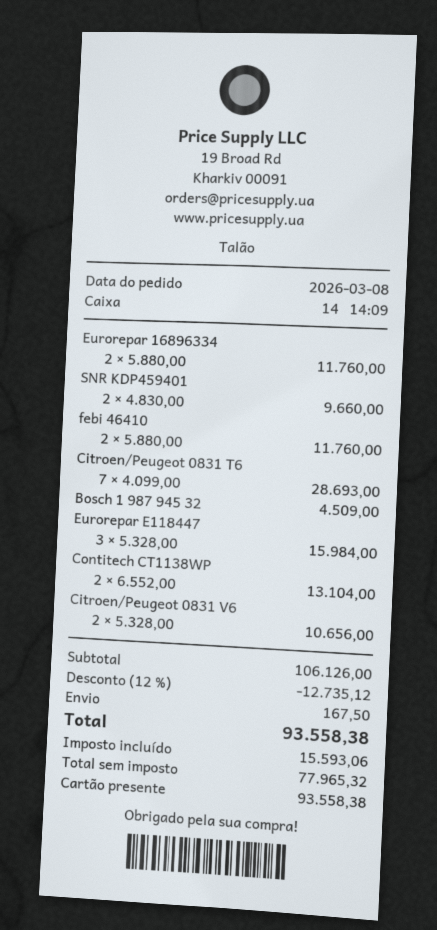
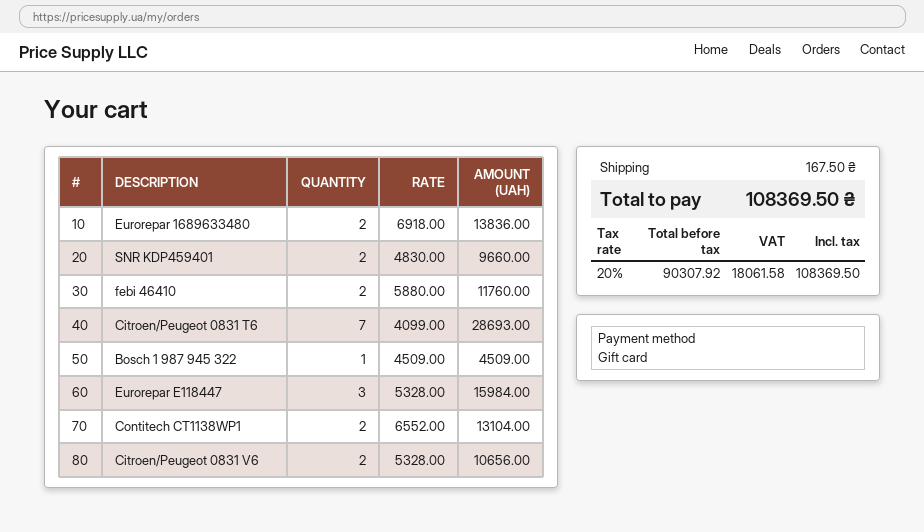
Eurorepar 16896334: 2 x 5880.00 = 11760.00 -> 2 x 6918.00 = 13836.00
discount: 12% = 12735.12 -> none
net: 77965.32 -> 90307.92
tax: 15593.06 -> 18061.58
total: 93558.38 -> 108369.50

